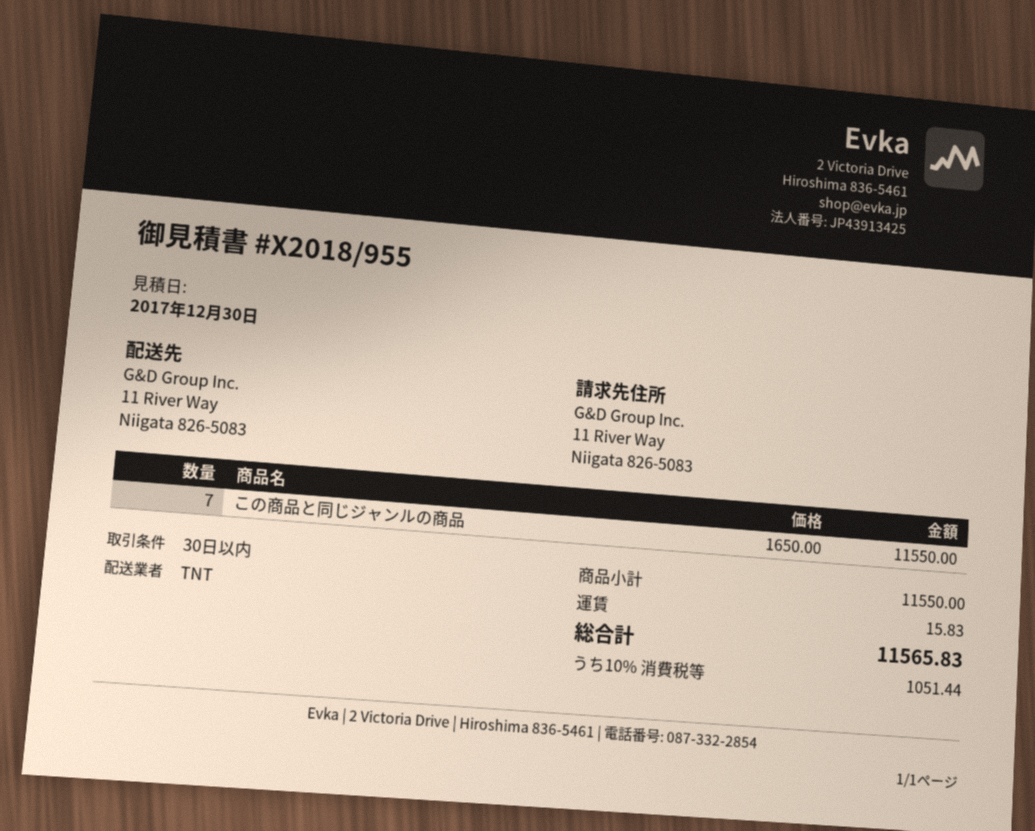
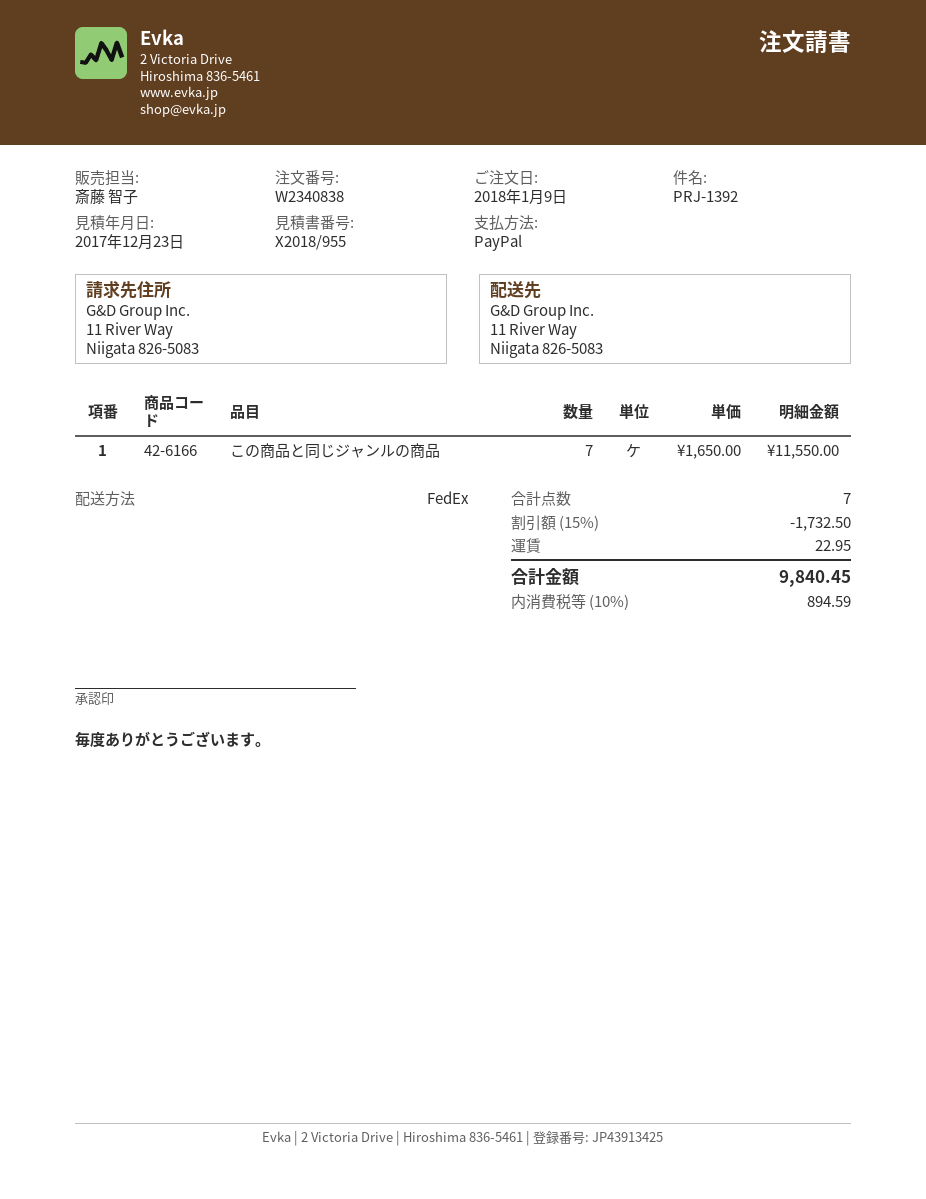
quote date: 2017-12-30 -> 2017-12-23
shipping method: TNT -> FedEx
discount: none -> 15% = 1732.50
shipping: 15.83 -> 22.95
tax: 10% = 1051.44 -> 10% = 894.59
total: 11565.83 -> 9840.45

